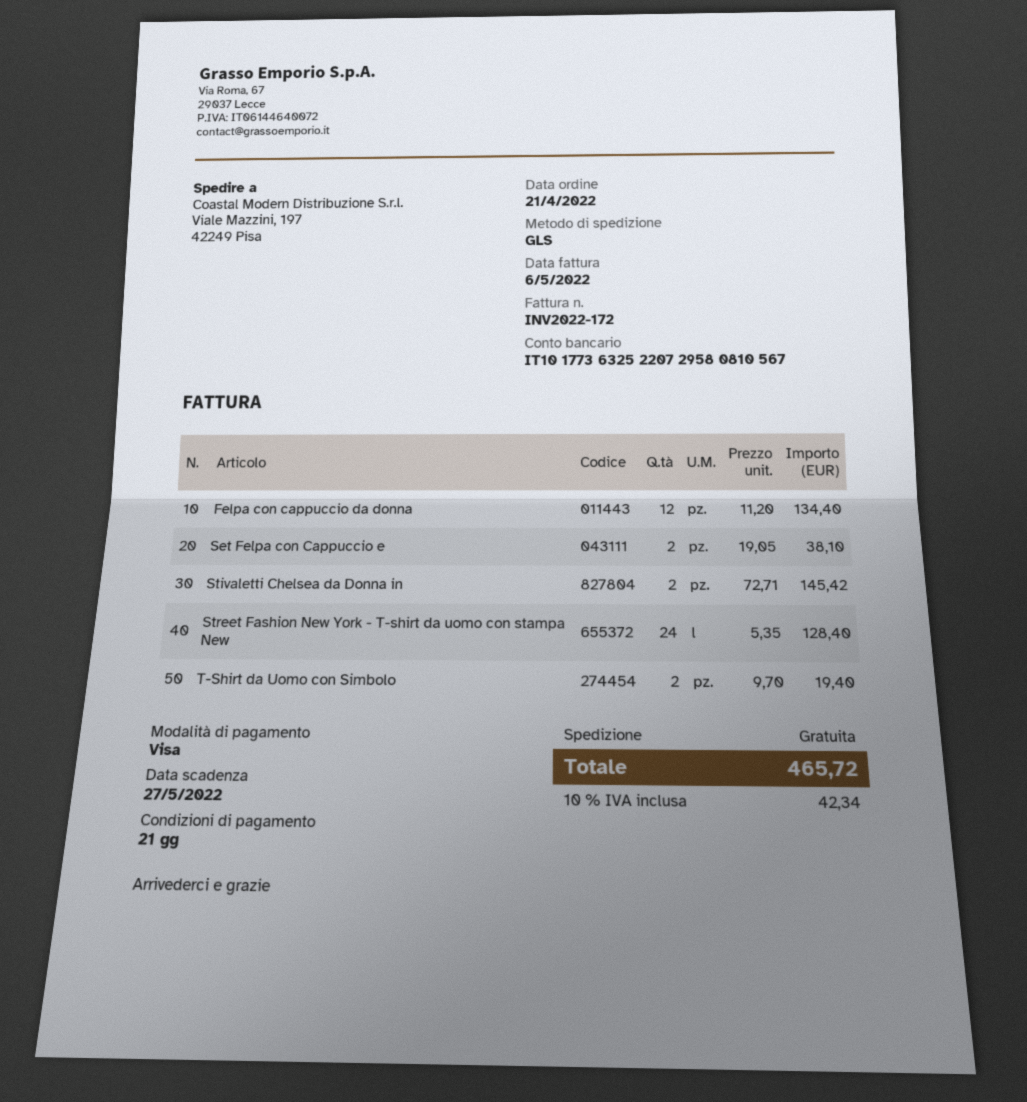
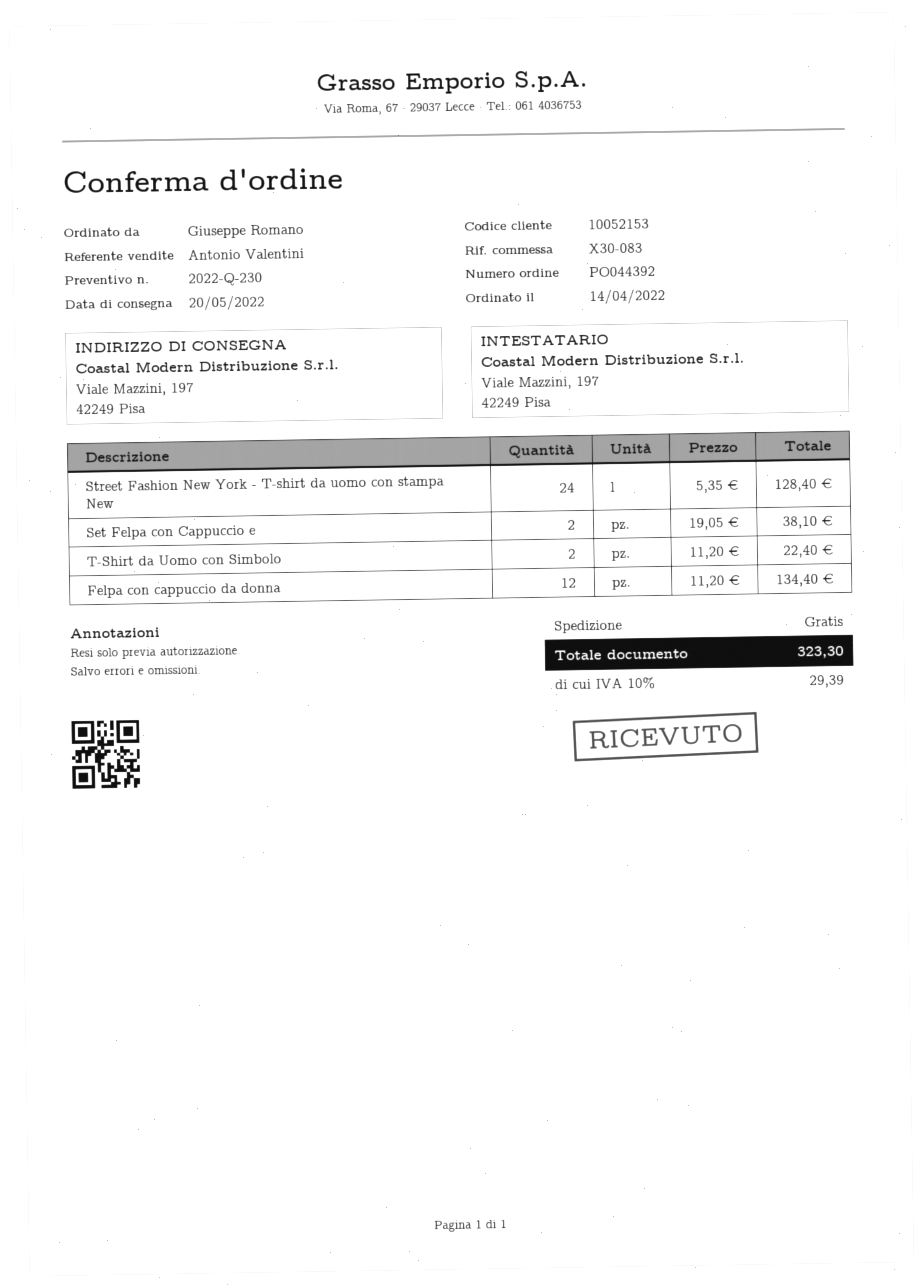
order date: 2022-04-21 -> 2022-04-14
Stivaletti Chelsea da Donna in: 2 x 72.71 = 145.42 -> none
T-Shirt da Uomo con Simbolo: 2 x 9.70 = 19.40 -> 2 x 11.20 = 22.40
tax: 10% = 42.34 -> 10% = 29.39
total: 465.72 -> 323.30

